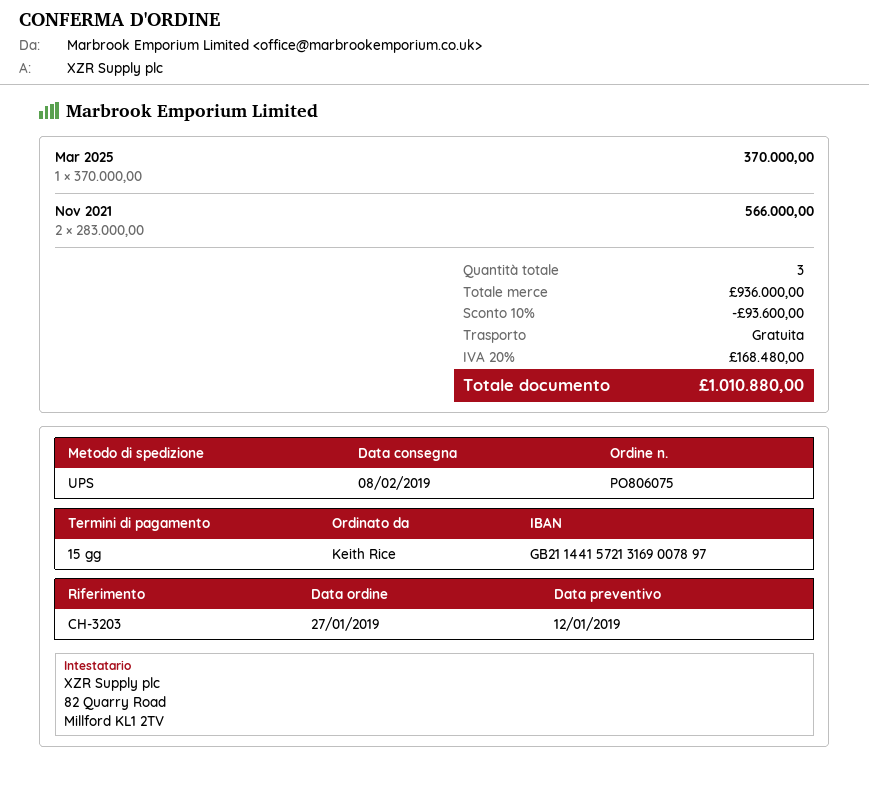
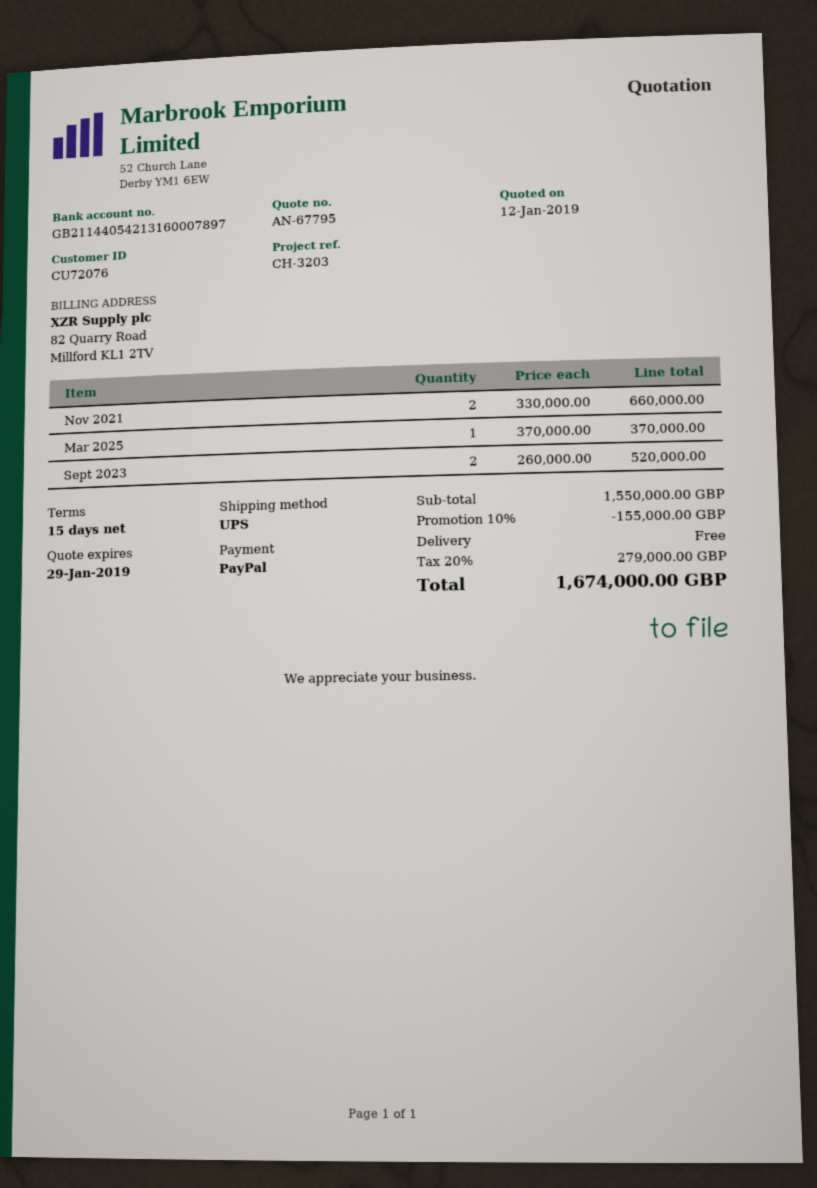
bank account: GB21144157213169007897 -> GB21144054213160007897
Nov 2021: 2 x 283000.00 = 566000.00 -> 2 x 330000.00 = 660000.00
Sept 2023: none -> 2 x 260000.00 = 520000.00
subtotal: 936000.00 -> 1550000.00
discount: 10% = 93600.00 -> 10% = 155000.00
tax: 20% = 168480.00 -> 20% = 279000.00
total: 1010880.00 -> 1674000.00

